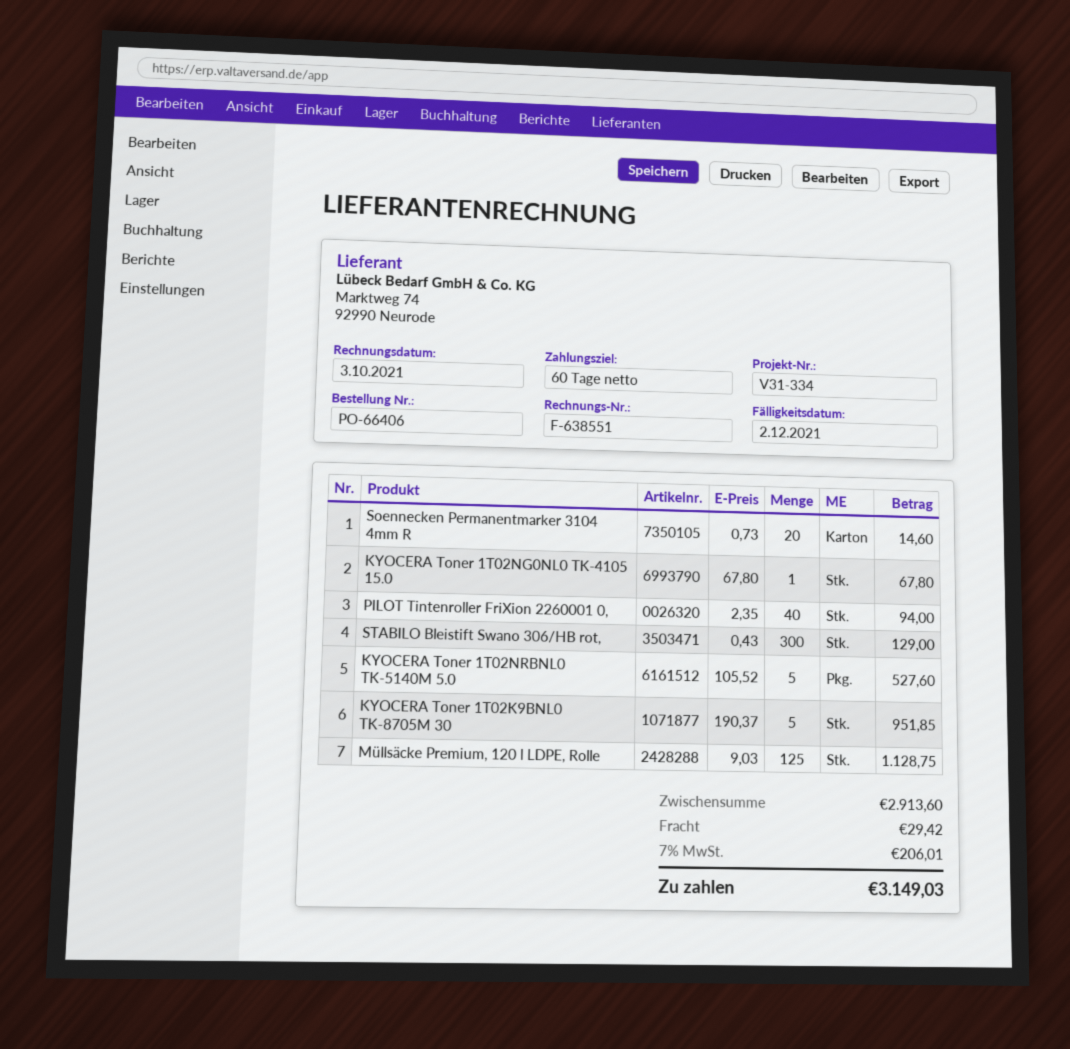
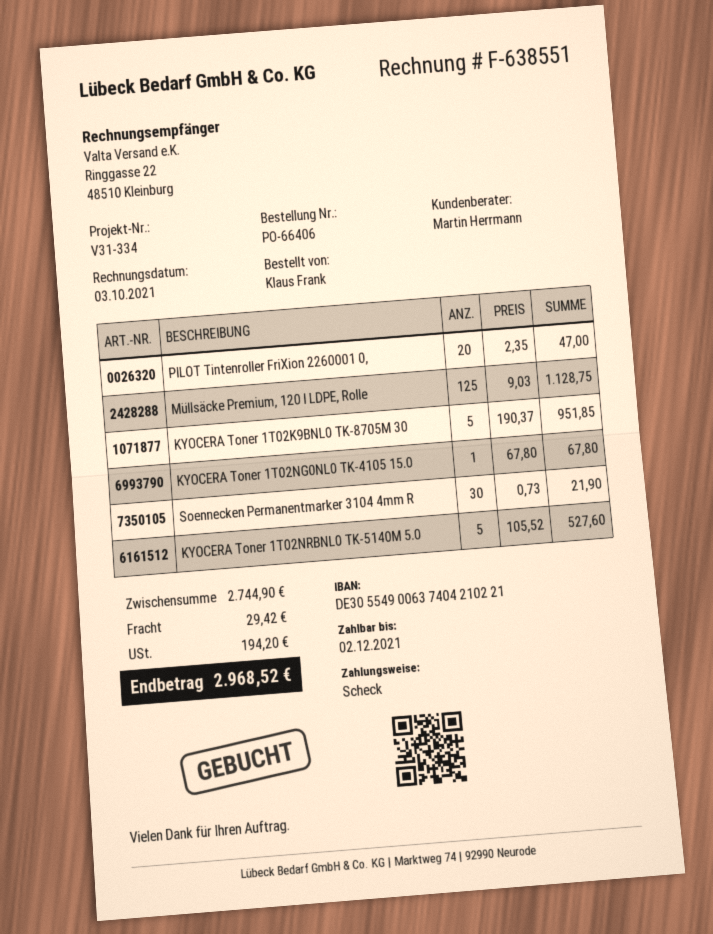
Soennecken Permanentmarker 3104 4mm R: 20 x 0.73 = 14.60 -> 30 x 0.73 = 21.90
PILOT Tintenroller FriXion 2260001 0,: 40 x 2.35 = 94.00 -> 20 x 2.35 = 47.00
STABILO Bleistift Swano 306/HB rot,: 300 x 0.43 = 129.00 -> none
subtotal: 2913.60 -> 2744.90
tax: 206.01 -> 194.20
total: 3149.03 -> 2968.52

